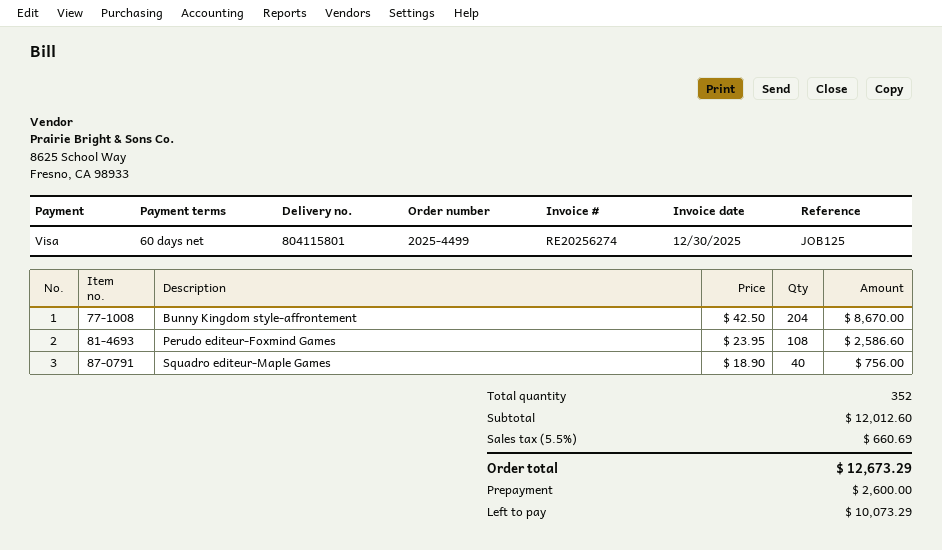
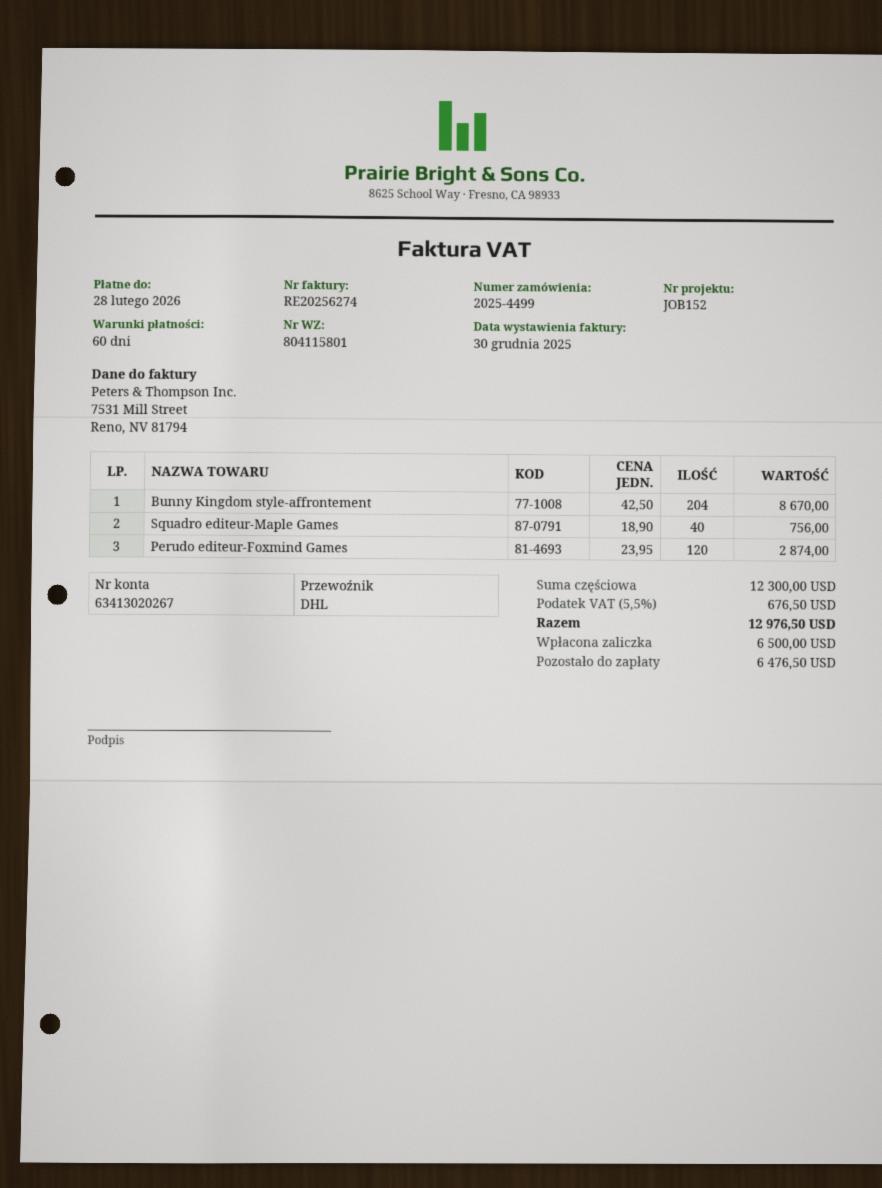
reference: JOB125 -> JOB152
Perudo editeur-Foxmind Games: 108 x 23.95 = 2586.60 -> 120 x 23.95 = 2874.00
subtotal: 12012.60 -> 12300.00
tax: 5.5% = 660.69 -> 5.5% = 676.50
total: 12673.29 -> 12976.50
deposit: 2600.00 -> 6500.00
balance: 10073.29 -> 6476.50

